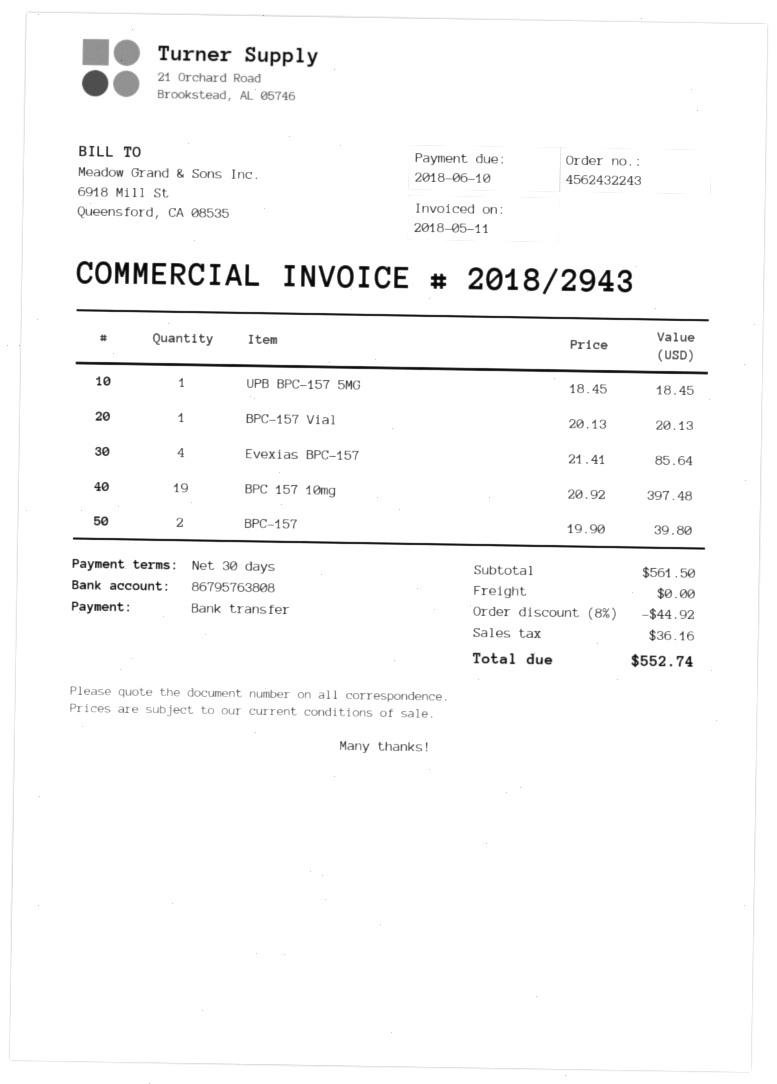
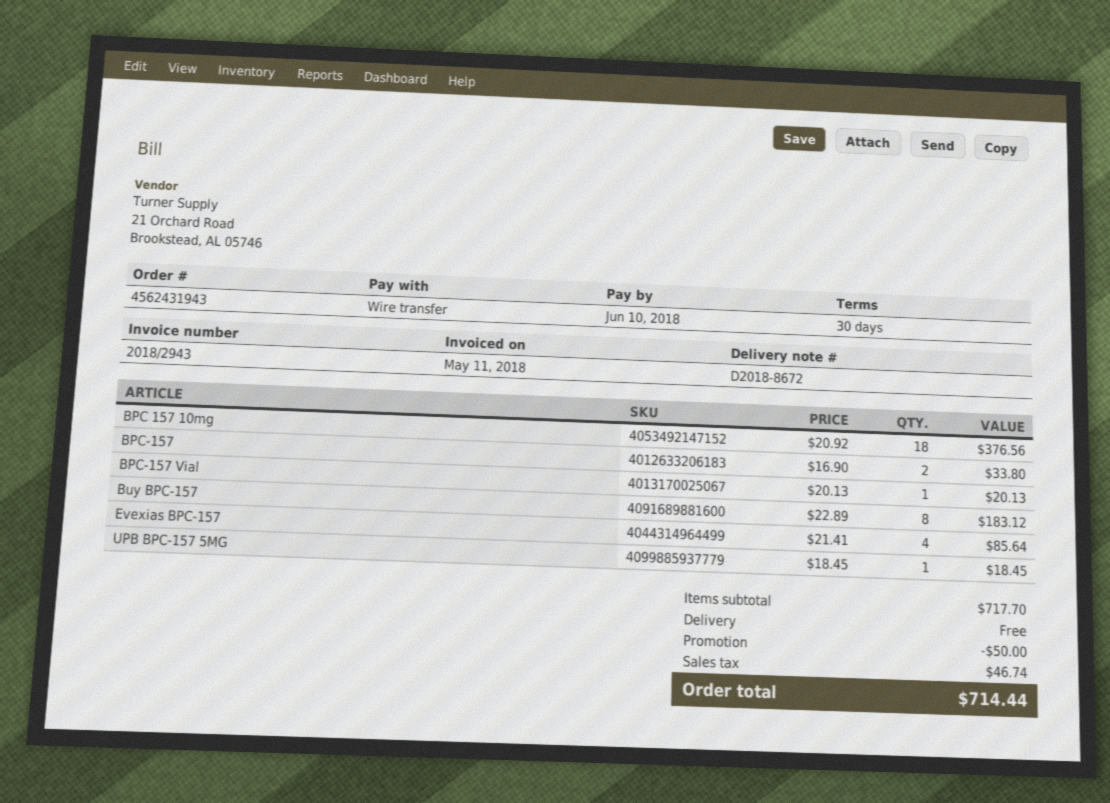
order number: 4562432243 -> 4562431943
BPC 157 10mg: 19 x 20.92 = 397.48 -> 18 x 20.92 = 376.56
BPC-157: 2 x 19.90 = 39.80 -> 2 x 16.90 = 33.80
Buy BPC-157: none -> 8 x 22.89 = 183.12
subtotal: 561.50 -> 717.70
discount: 44.92 -> 50.00
tax: 36.16 -> 46.74
total: 552.74 -> 714.44

